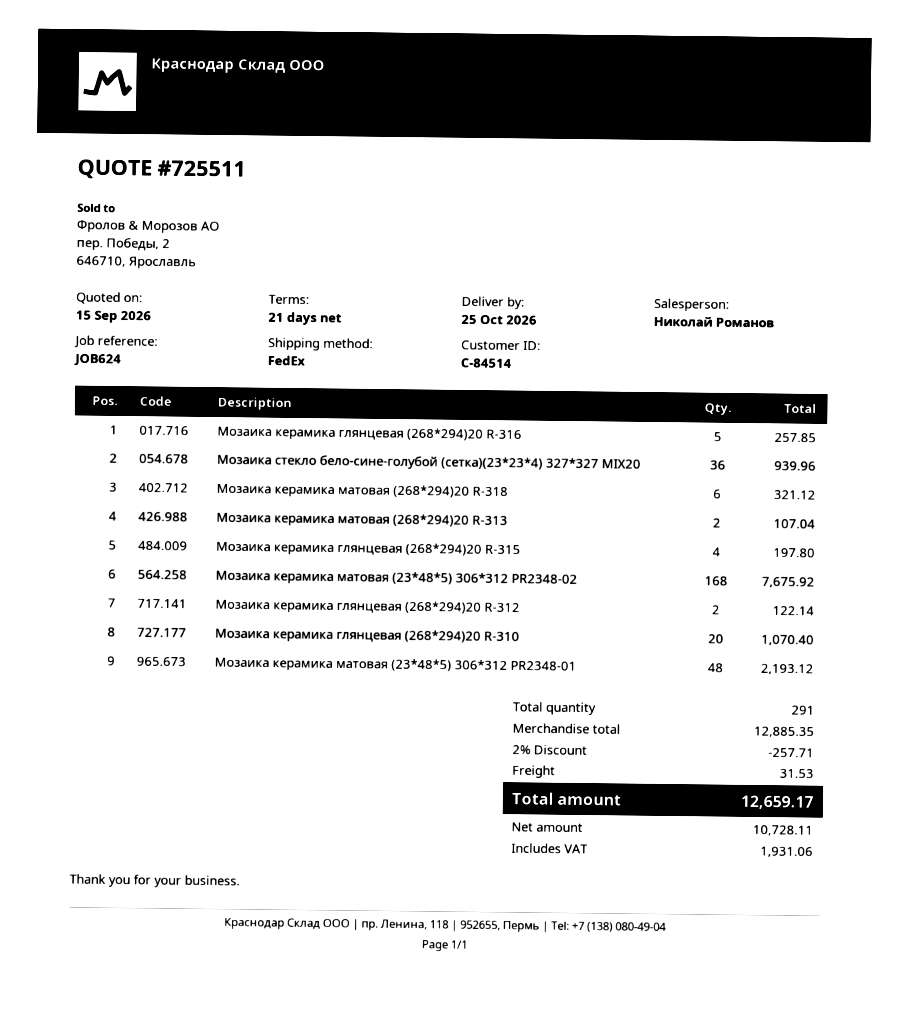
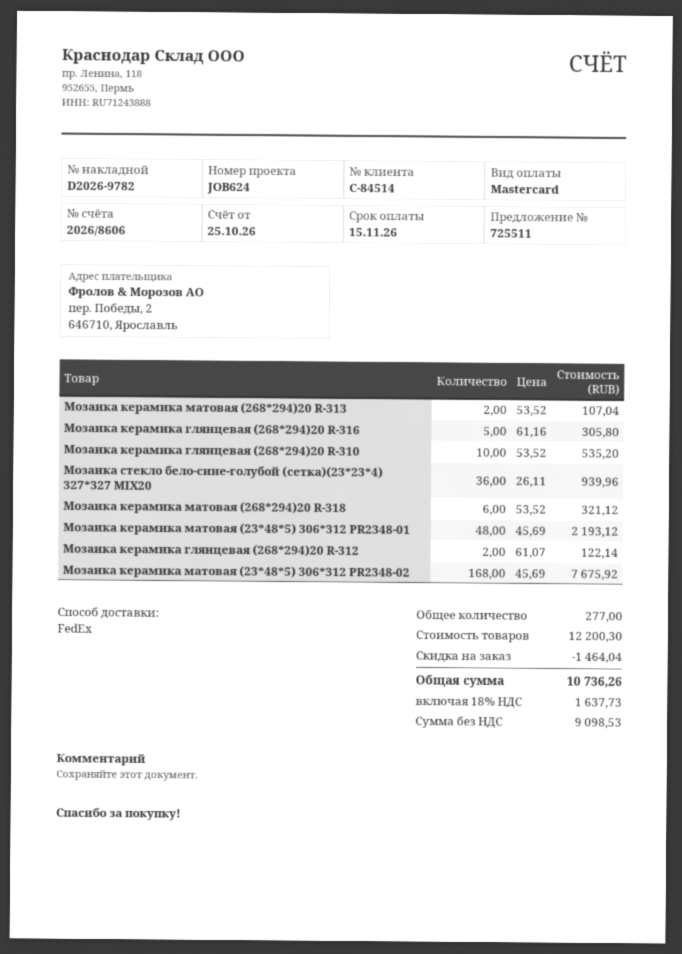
Мозаика керамика глянцевая (268*294)20 R-316: 5 for 257.85 -> 5 for 305.80
Мозаика керамика глянцевая (268*294)20 R-315: 4 for 197.80 -> none
Мозаика керамика глянцевая (268*294)20 R-310: 20 for 1070.40 -> 10 for 535.20
total quantity: 291 -> 277
subtotal: 12885.35 -> 12200.30
discount: 257.71 -> 1464.04
shipping: 31.53 -> none
net: 10728.11 -> 9098.53
tax: 1931.06 -> 1637.73
total: 12659.17 -> 10736.26

